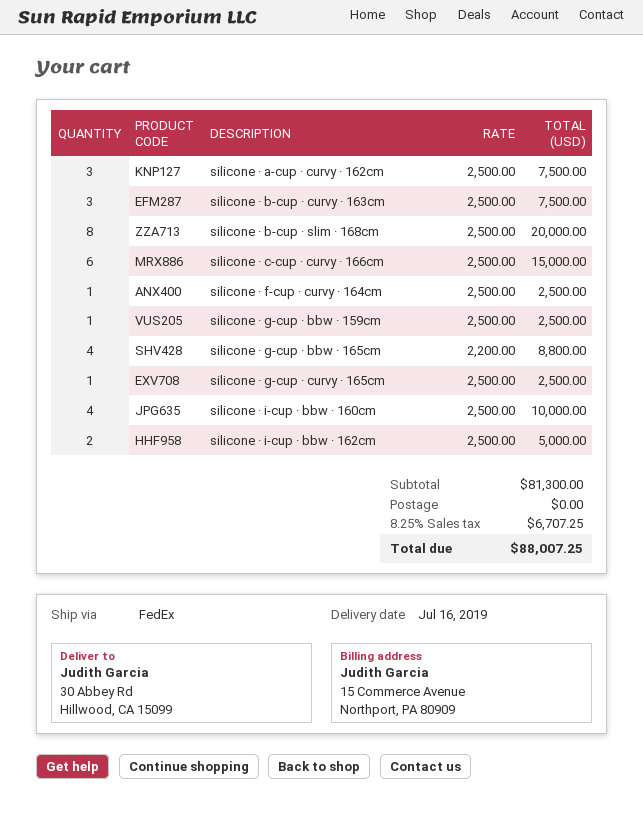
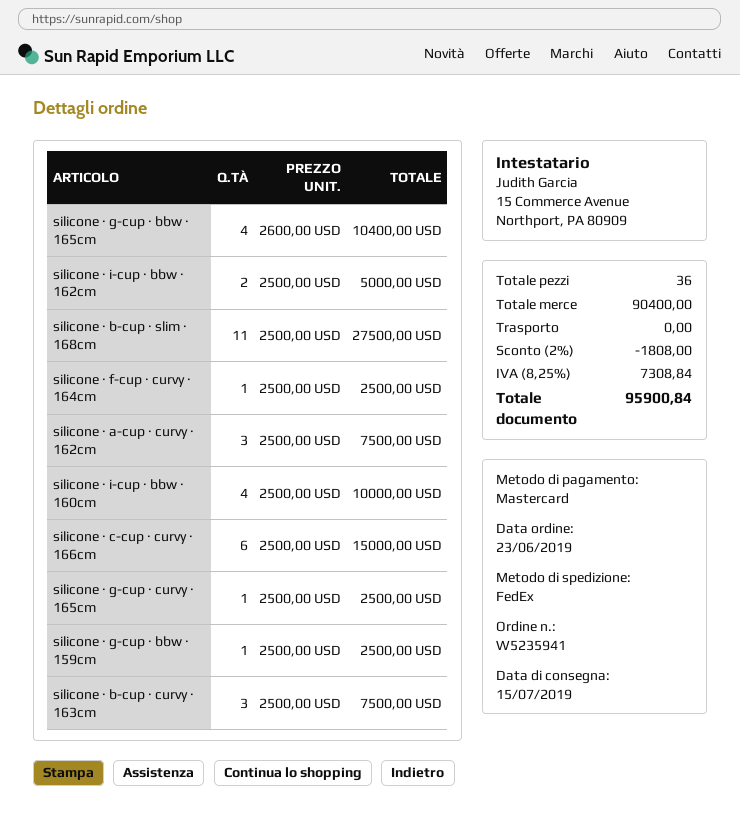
delivery date: 2019-07-16 -> 2019-07-15
silicone · b-cup · slim · 168cm: 8 x 2500.00 = 20000.00 -> 11 x 2500.00 = 27500.00
silicone · g-cup · bbw · 165cm: 4 x 2200.00 = 8800.00 -> 4 x 2600.00 = 10400.00
subtotal: 81300.00 -> 90400.00
discount: none -> 2% = 1808.00
tax: 8.25% = 6707.25 -> 8.25% = 7308.84
total: 88007.25 -> 95900.84

